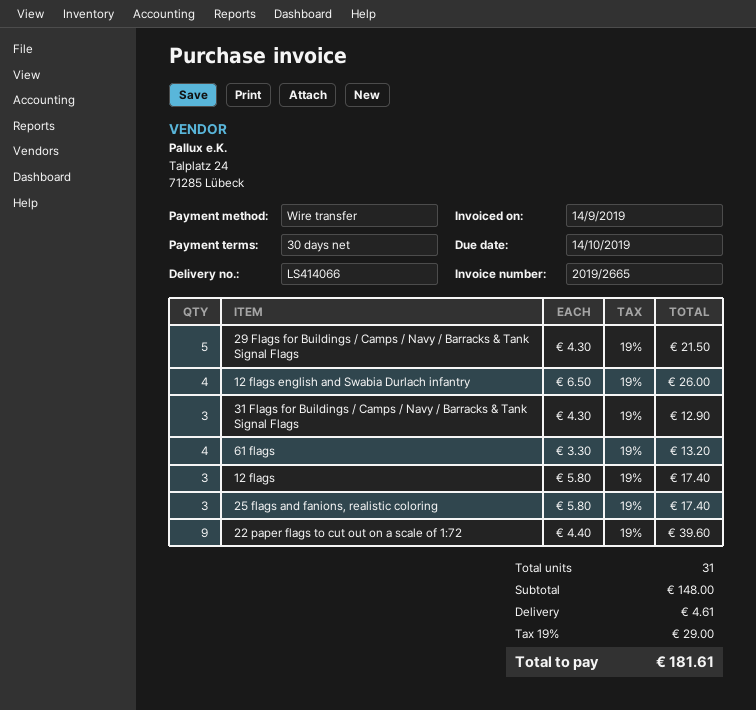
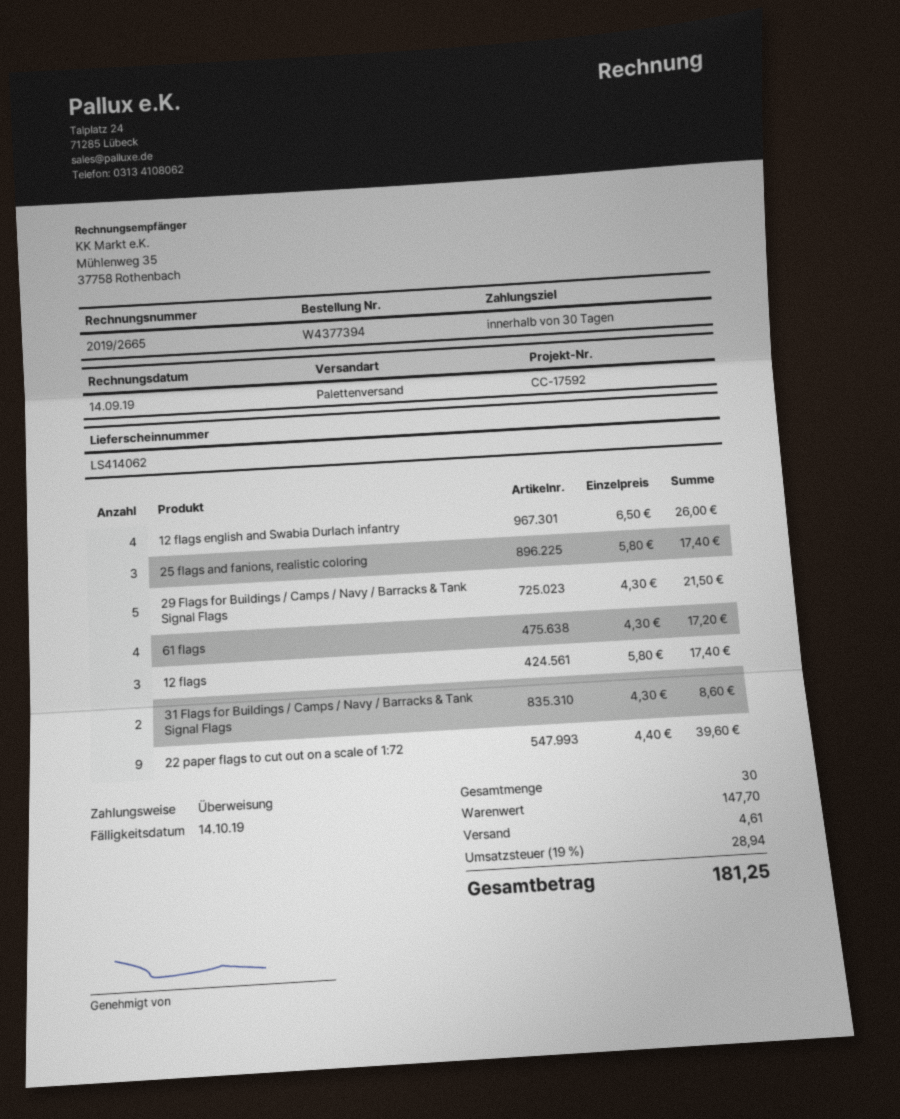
delivery note number: LS414066 -> LS414062
31 Flags for Buildings / Camps / Navy / Barracks & Tank Signal Flags: 3 x 4.30 = 12.90 -> 2 x 4.30 = 8.60
61 flags: 4 x 3.30 = 13.20 -> 4 x 4.30 = 17.20
total quantity: 31 -> 30
subtotal: 148.00 -> 147.70
tax: 19% = 29.00 -> 19% = 28.94
total: 181.61 -> 181.25

